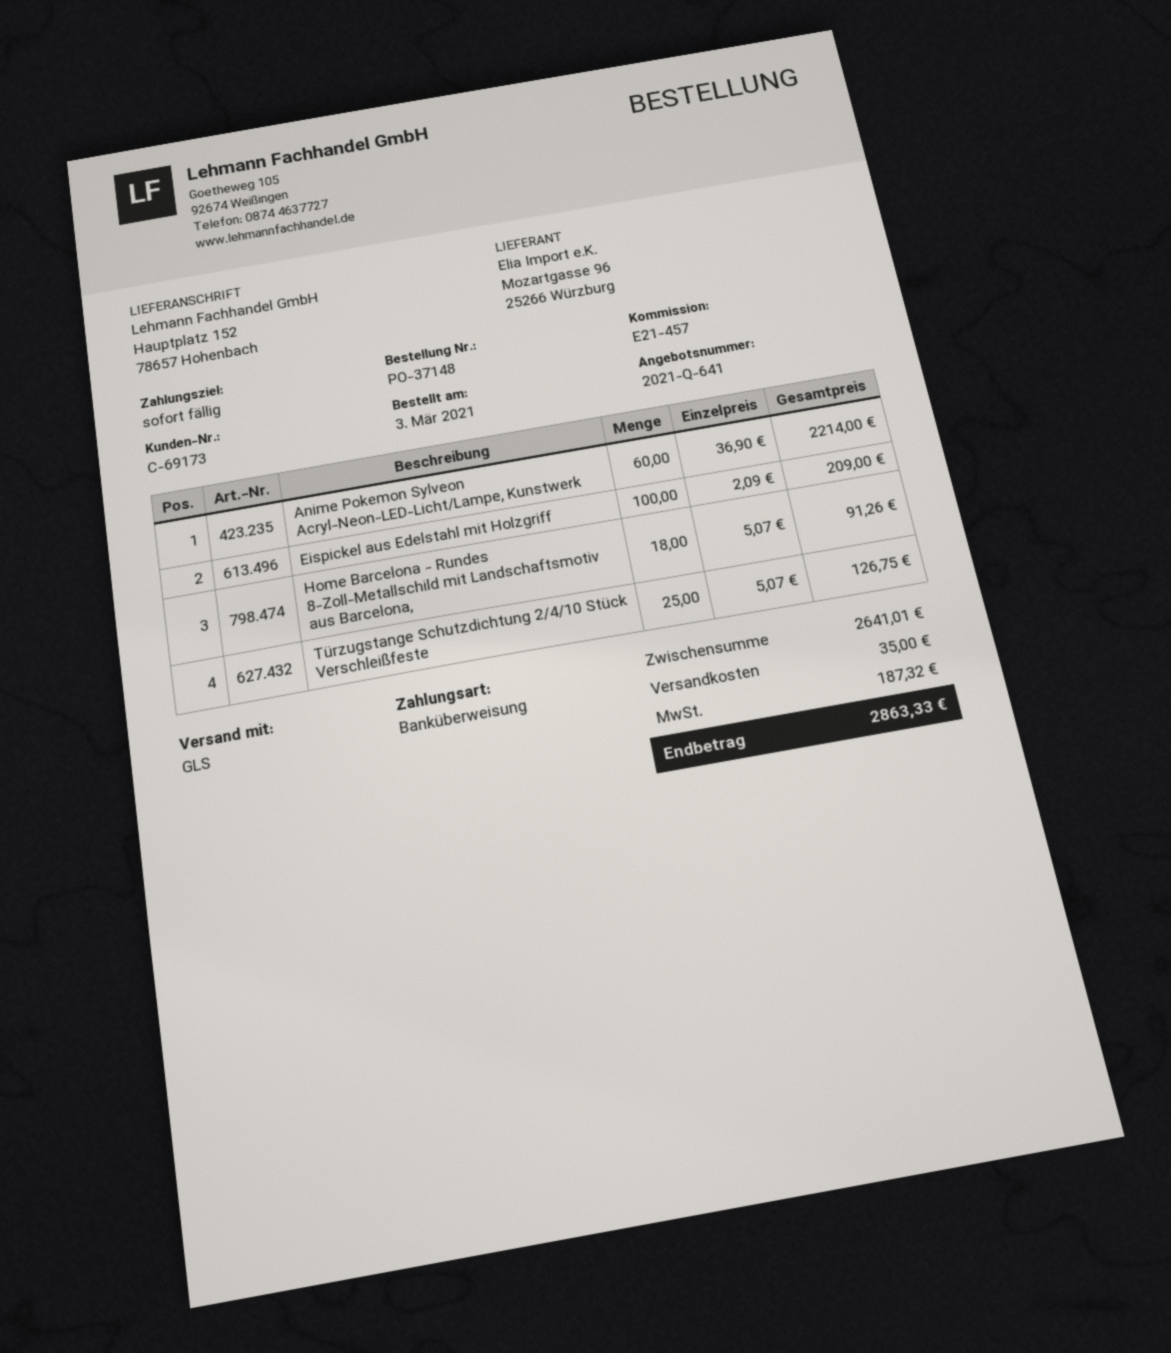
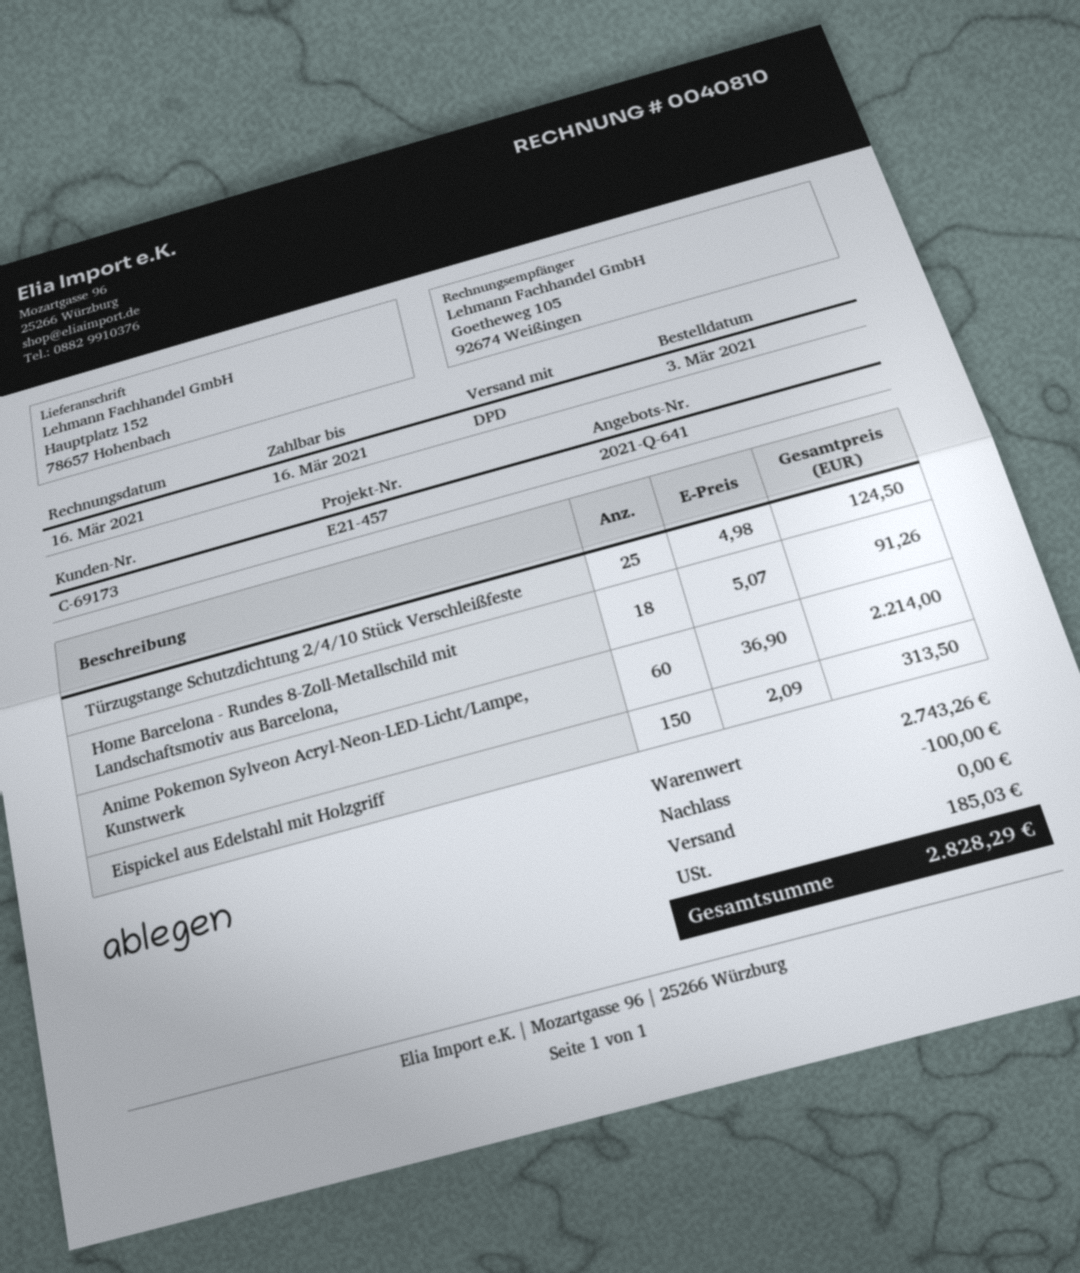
shipping method: GLS -> DPD
Eispickel aus Edelstahl mit Holzgriff: 100 x 2.09 = 209.00 -> 150 x 2.09 = 313.50
Türzugstange Schutzdichtung 2/4/10 Stück Verschleißfeste: 25 x 5.07 = 126.75 -> 25 x 4.98 = 124.50
subtotal: 2641.01 -> 2743.26
discount: none -> 100.00
shipping: 35.00 -> 0.00
tax: 187.32 -> 185.03
total: 2863.33 -> 2828.29

